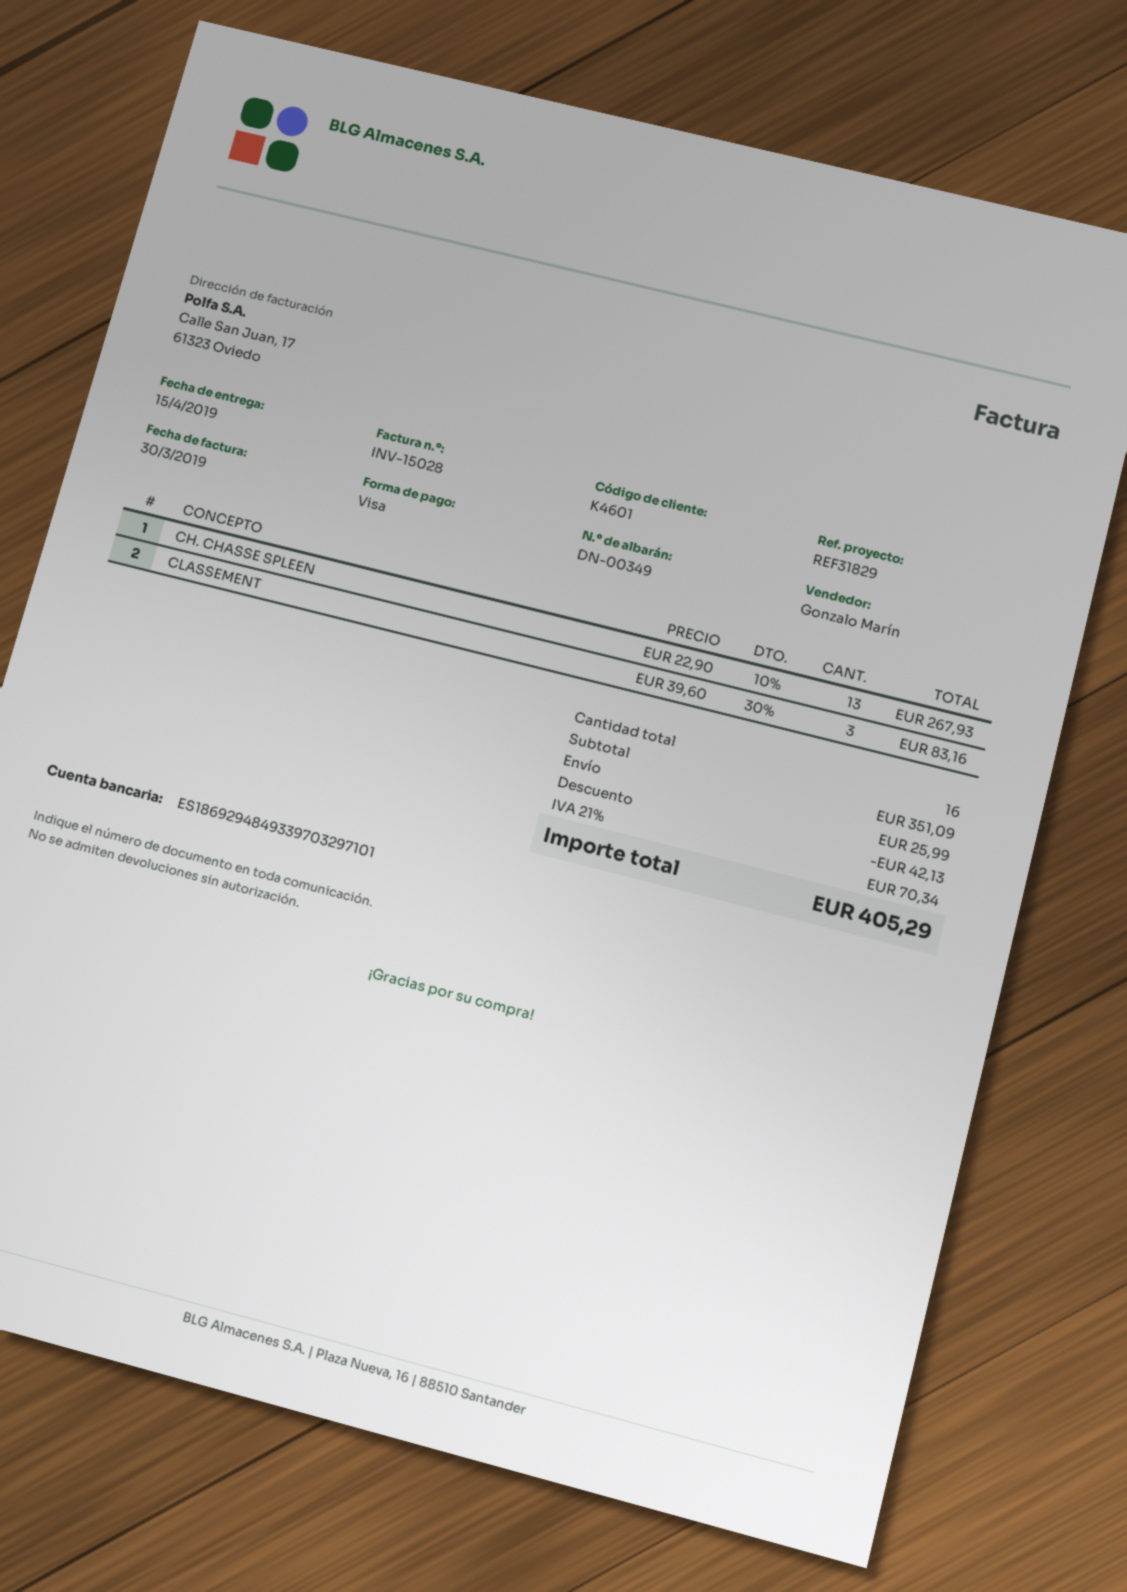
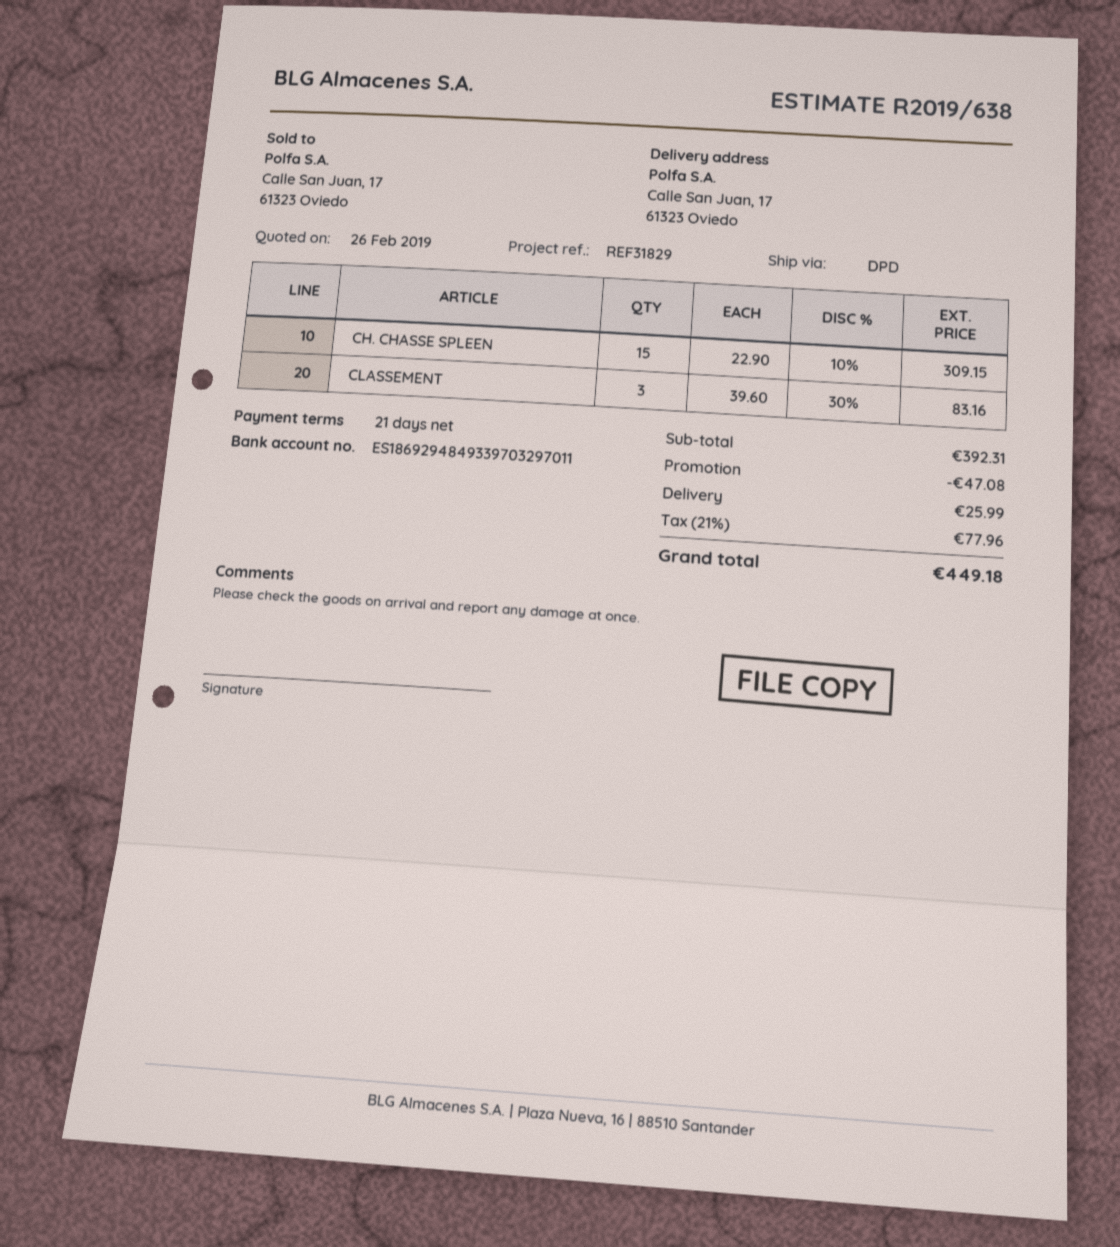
bank account: ES1869294849339703297101 -> ES1869294849339703297011
CH. CHASSE SPLEEN: 13 x 22.90 - 10% = 267.93 -> 15 x 22.90 - 10% = 309.15
subtotal: 351.09 -> 392.31
discount: 42.13 -> 47.08
tax: 21% = 70.34 -> 21% = 77.96
total: 405.29 -> 449.18

